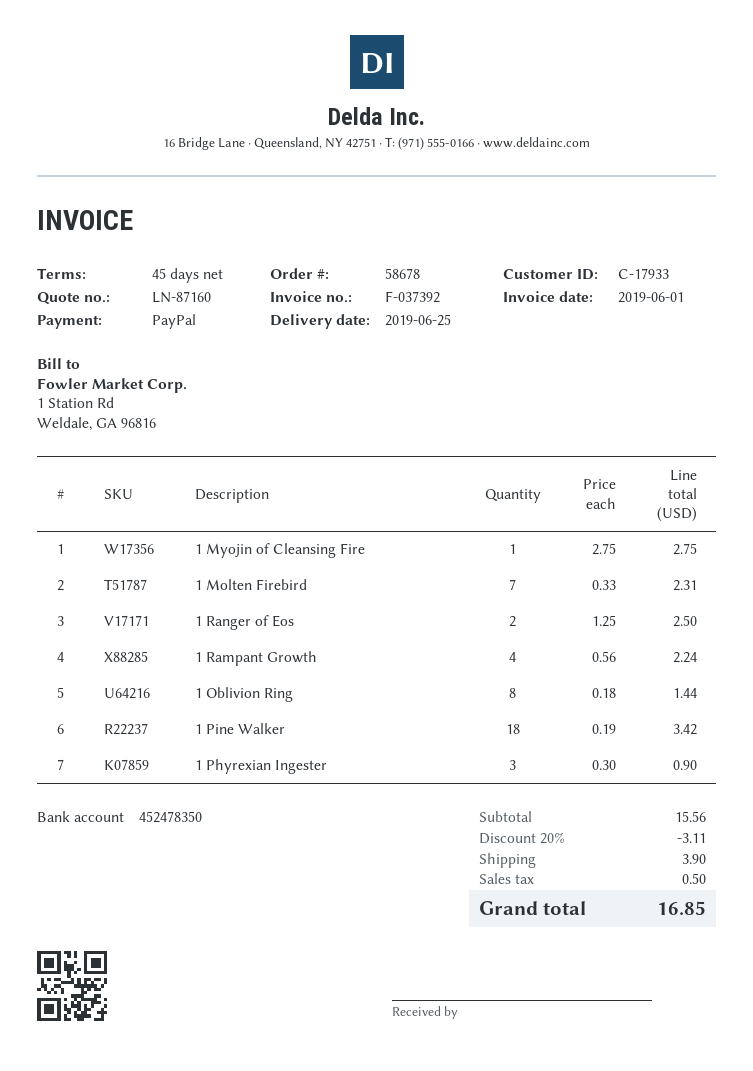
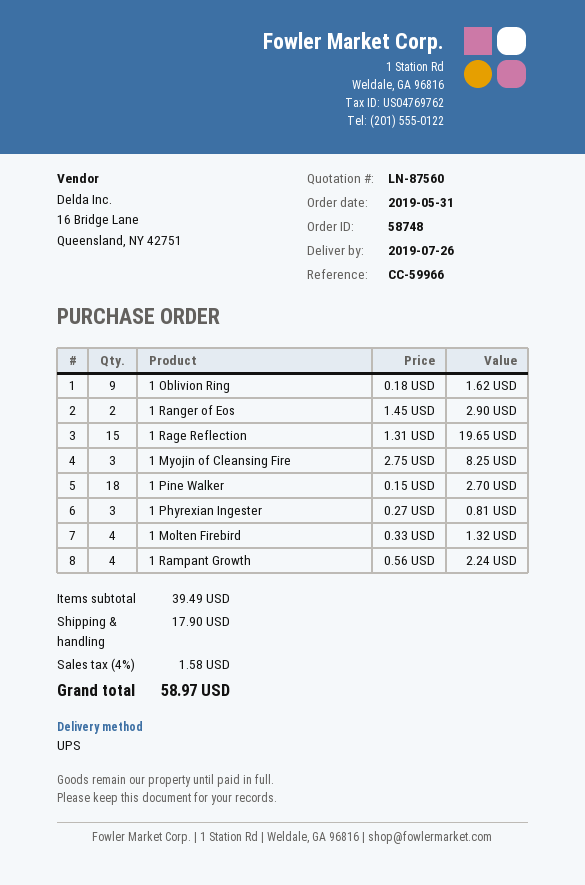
quote number: LN-87160 -> LN-87560
order number: 58678 -> 58748
delivery date: 2019-06-25 -> 2019-07-26
1 Myojin of Cleansing Fire: 1 x 2.75 = 2.75 -> 3 x 2.75 = 8.25
1 Molten Firebird: 7 x 0.33 = 2.31 -> 4 x 0.33 = 1.32
1 Ranger of Eos: 2 x 1.25 = 2.50 -> 2 x 1.45 = 2.90
1 Oblivion Ring: 8 x 0.18 = 1.44 -> 9 x 0.18 = 1.62
1 Pine Walker: 18 x 0.19 = 3.42 -> 18 x 0.15 = 2.70
1 Phyrexian Ingester: 3 x 0.30 = 0.90 -> 3 x 0.27 = 0.81
1 Rage Reflection: none -> 15 x 1.31 = 19.65
subtotal: 15.56 -> 39.49
discount: 20% = 3.11 -> none
shipping: 3.90 -> 17.90
tax: 0.50 -> 1.58
total: 16.85 -> 58.97

